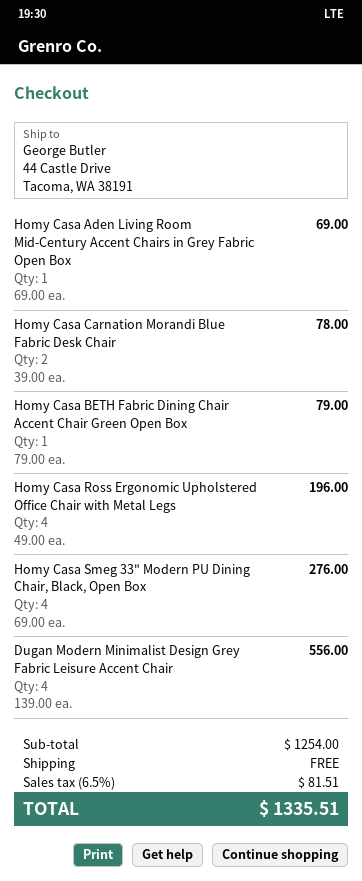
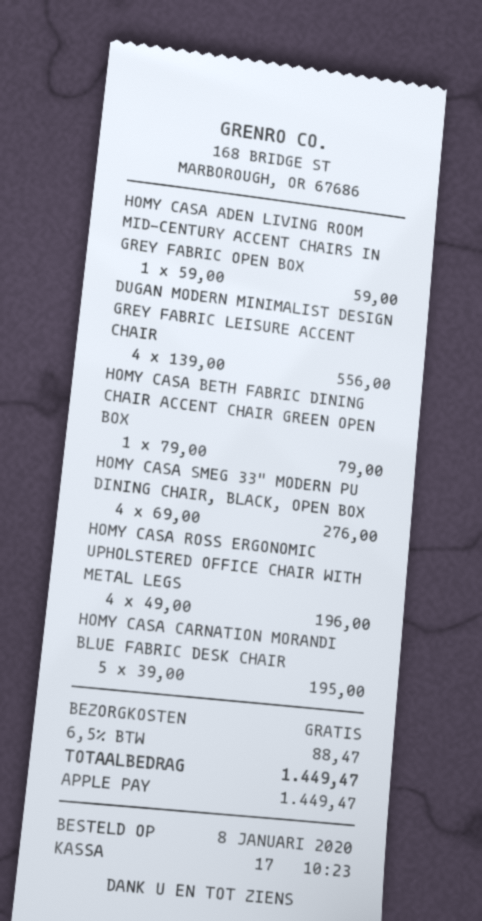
Homy Casa Aden Living Room Mid-Century Accent Chairs in Grey Fabric Open Box: 1 x 69.00 = 69.00 -> 1 x 59.00 = 59.00
Homy Casa Carnation Morandi Blue Fabric Desk Chair: 2 x 39.00 = 78.00 -> 5 x 39.00 = 195.00
tax: 6.5% = 81.51 -> 6.5% = 88.47
total: 1335.51 -> 1449.47

